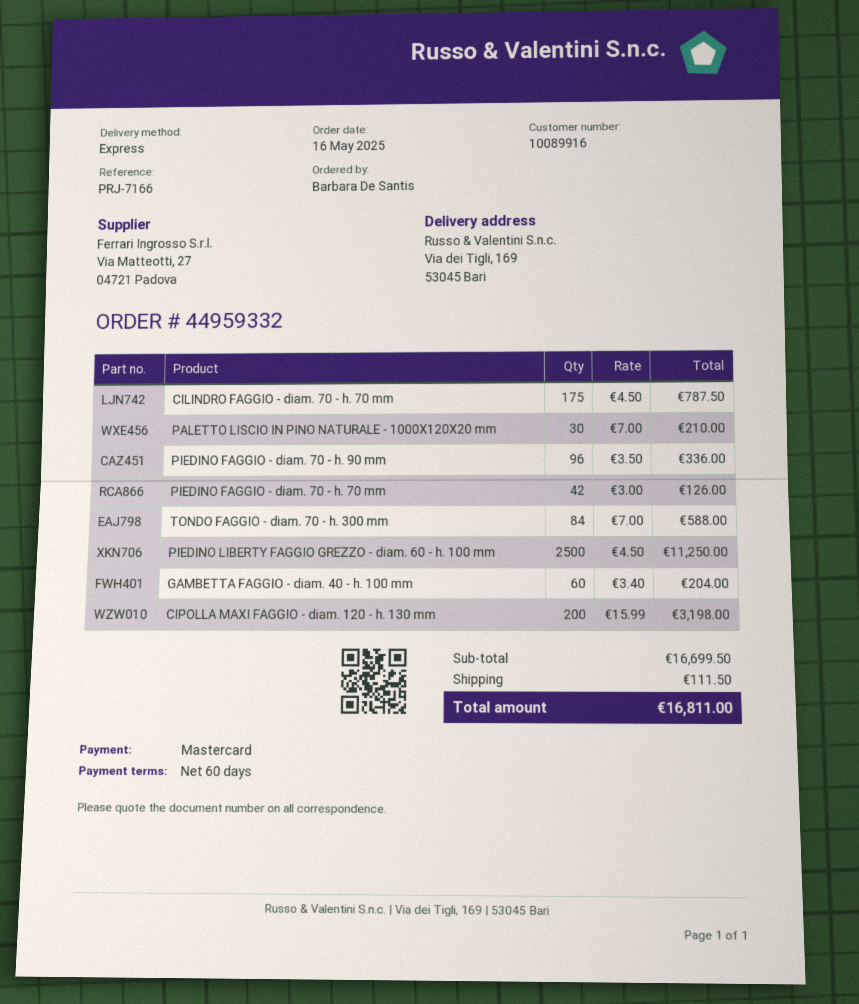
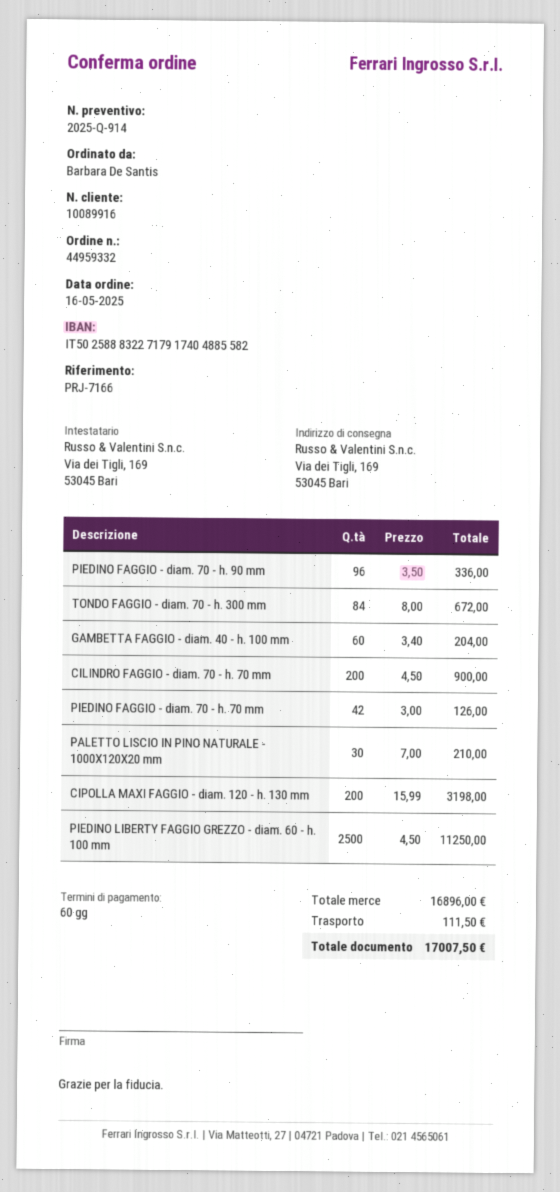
CILINDRO FAGGIO - diam. 70 - h. 70 mm: 175 x 4.50 = 787.50 -> 200 x 4.50 = 900.00
TONDO FAGGIO - diam. 70 - h. 300 mm: 84 x 7.00 = 588.00 -> 84 x 8.00 = 672.00
subtotal: 16699.50 -> 16896.00
total: 16811.00 -> 17007.50

